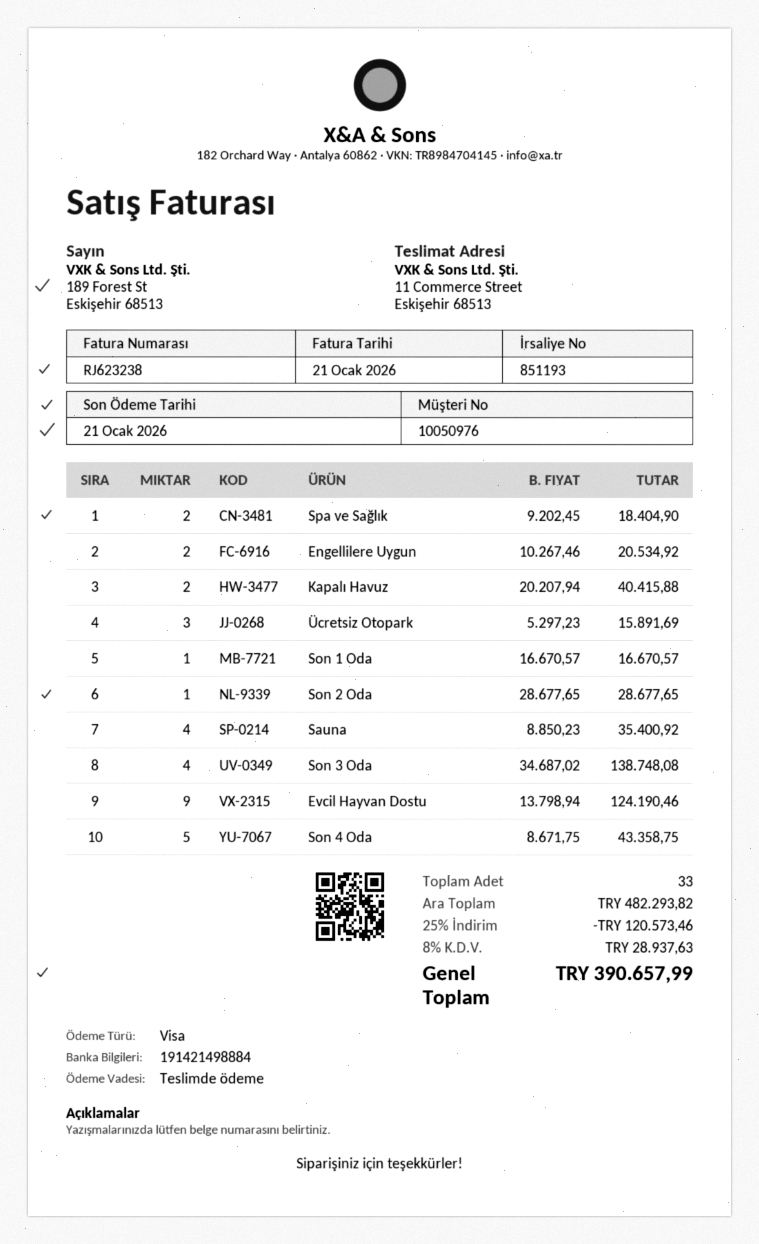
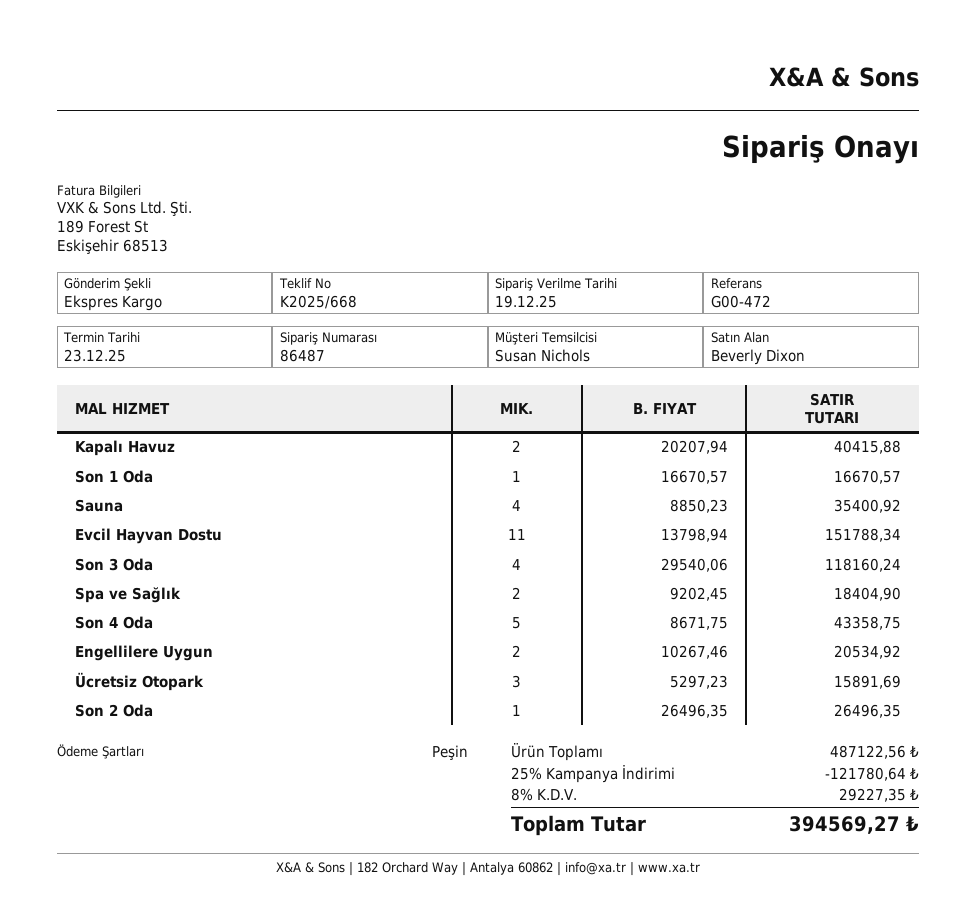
Son 2 Oda: 1 x 28677.65 = 28677.65 -> 1 x 26496.35 = 26496.35
Son 3 Oda: 4 x 34687.02 = 138748.08 -> 4 x 29540.06 = 118160.24
Evcil Hayvan Dostu: 9 x 13798.94 = 124190.46 -> 11 x 13798.94 = 151788.34
subtotal: 482293.82 -> 487122.56
discount: 25% = 120573.46 -> 25% = 121780.64
tax: 8% = 28937.63 -> 8% = 29227.35
total: 390657.99 -> 394569.27

